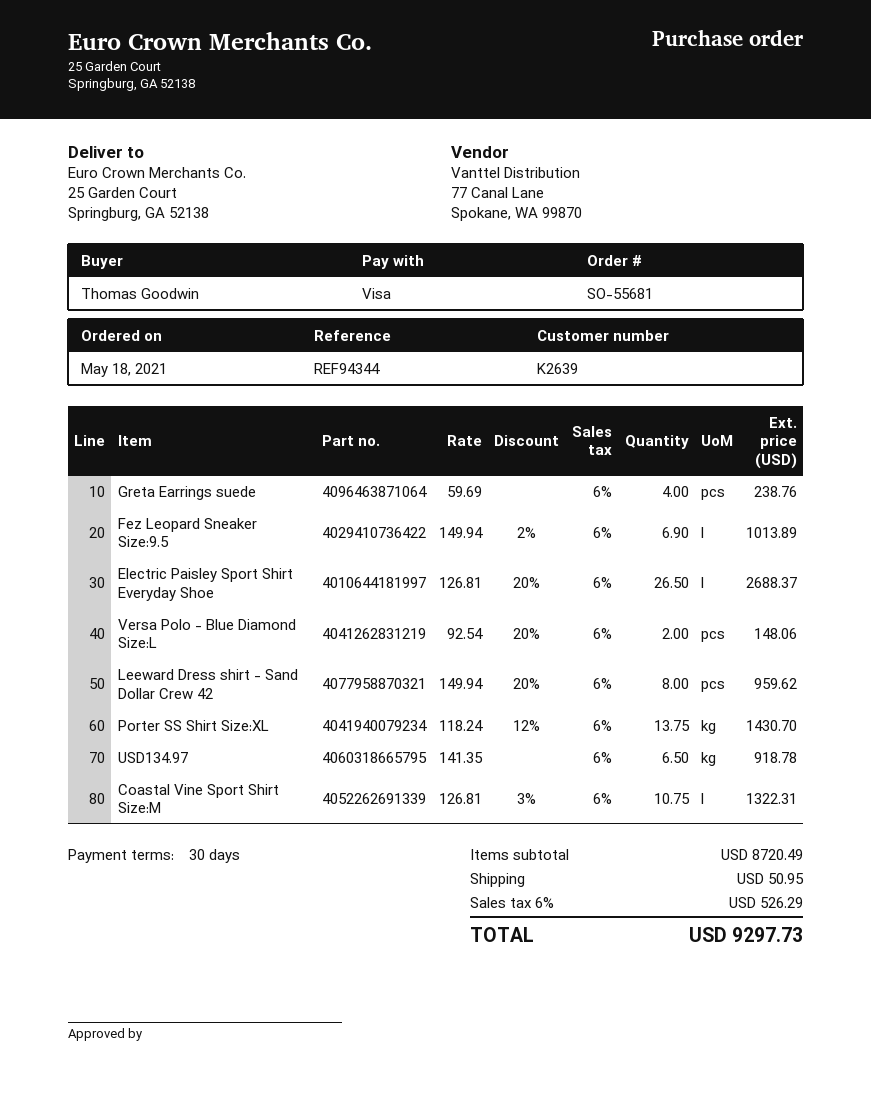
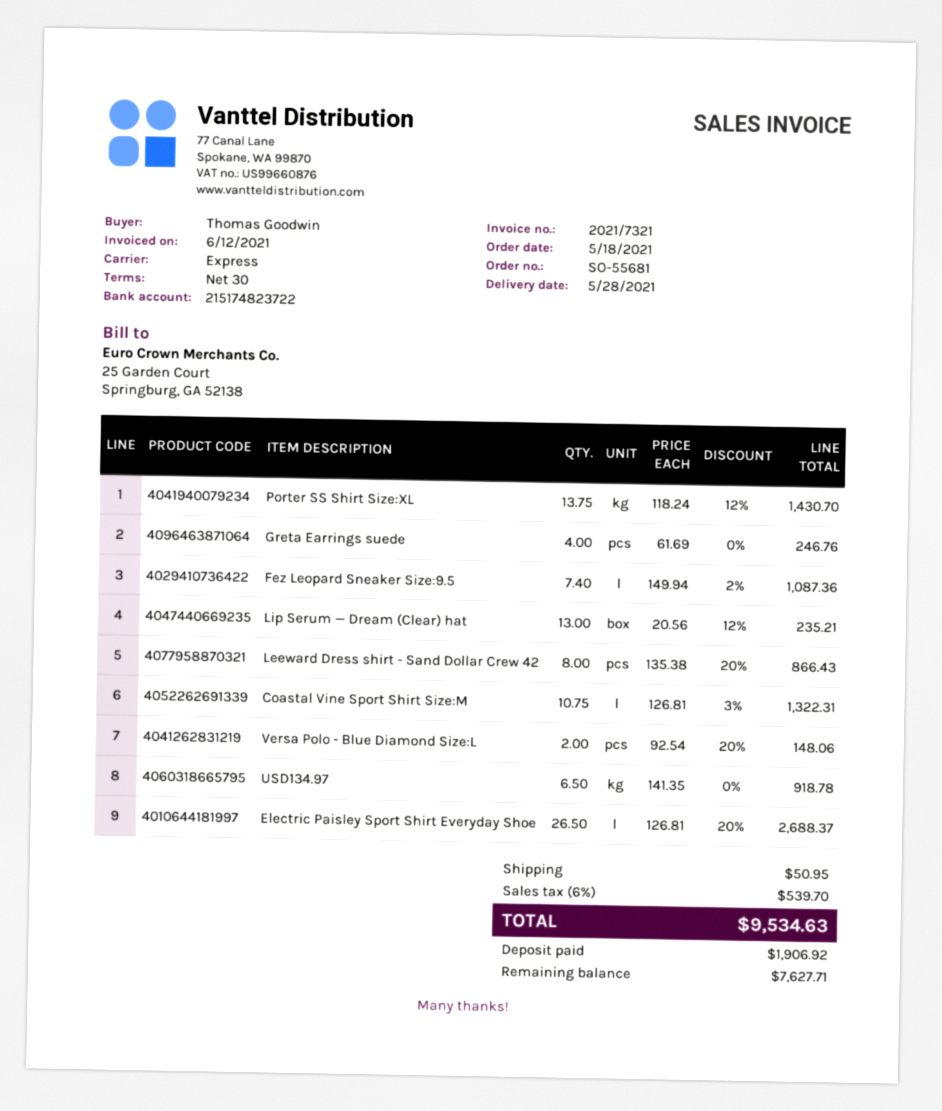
Greta Earrings suede: 4 x 59.69 = 238.76 -> 4 x 61.69 = 246.76
Fez Leopard Sneaker Size:9.5: 6.9 x 149.94 - 2% = 1013.89 -> 7.4 x 149.94 - 2% = 1087.36
Leeward Dress shirt - Sand Dollar Crew 42: 8 x 149.94 - 20% = 959.62 -> 8 x 135.38 - 20% = 866.43
Lip Serum — Dream (Clear) hat: none -> 13 x 20.56 - 12% = 235.21
tax: 6% = 526.29 -> 6% = 539.70
total: 9297.73 -> 9534.63

